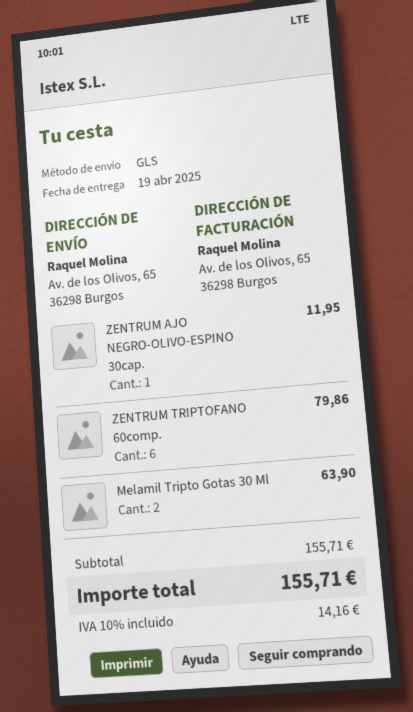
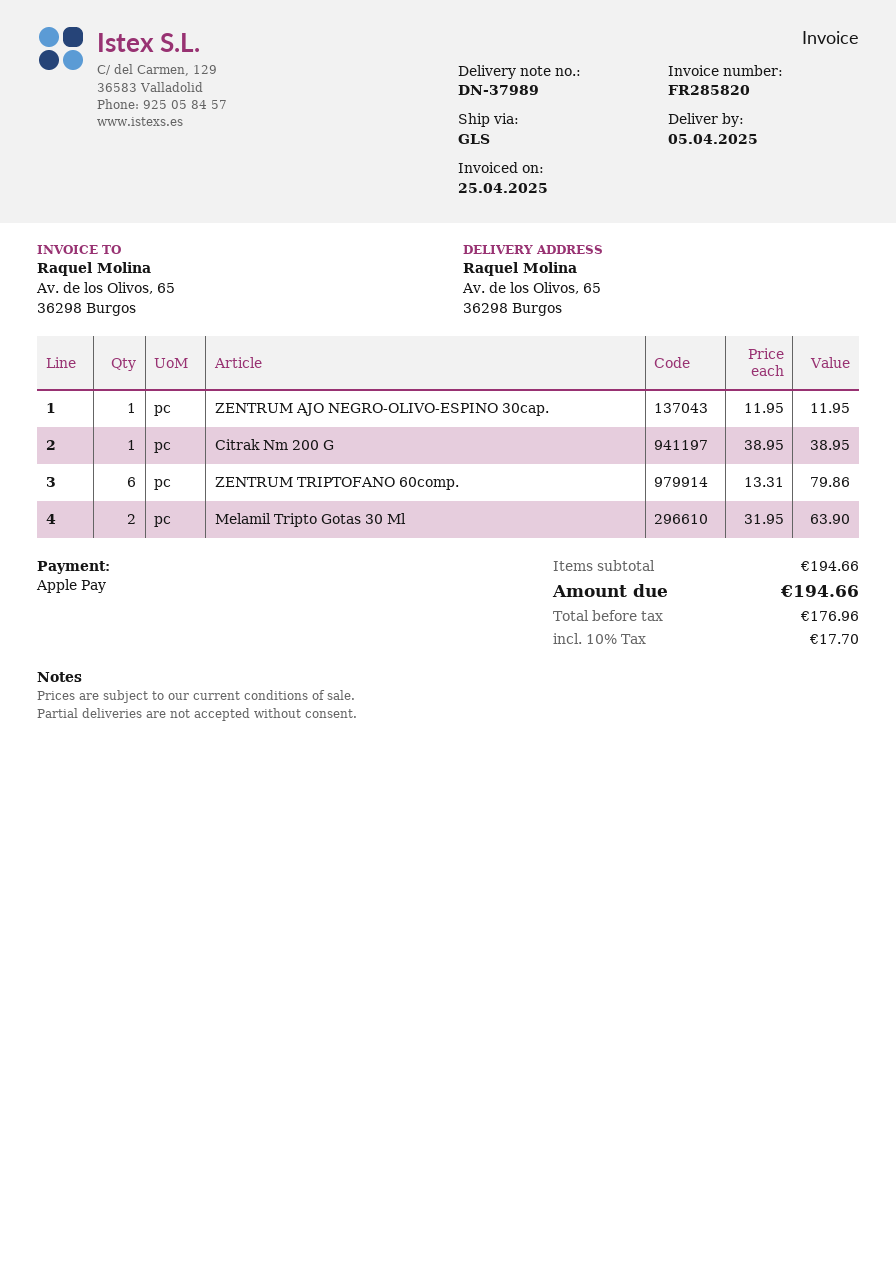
delivery date: 2025-04-19 -> 2025-04-05
Citrak Nm 200 G: none -> 1 for 38.95
subtotal: 155.71 -> 194.66
tax: 10% = 14.16 -> 10% = 17.70
total: 155.71 -> 194.66

